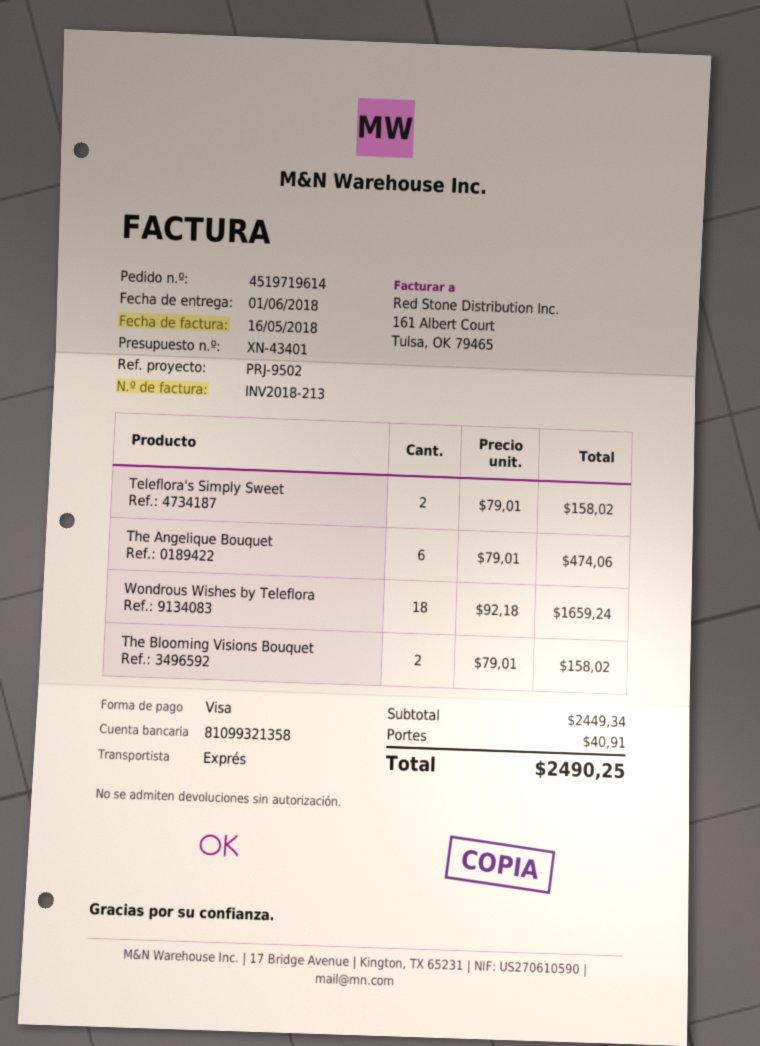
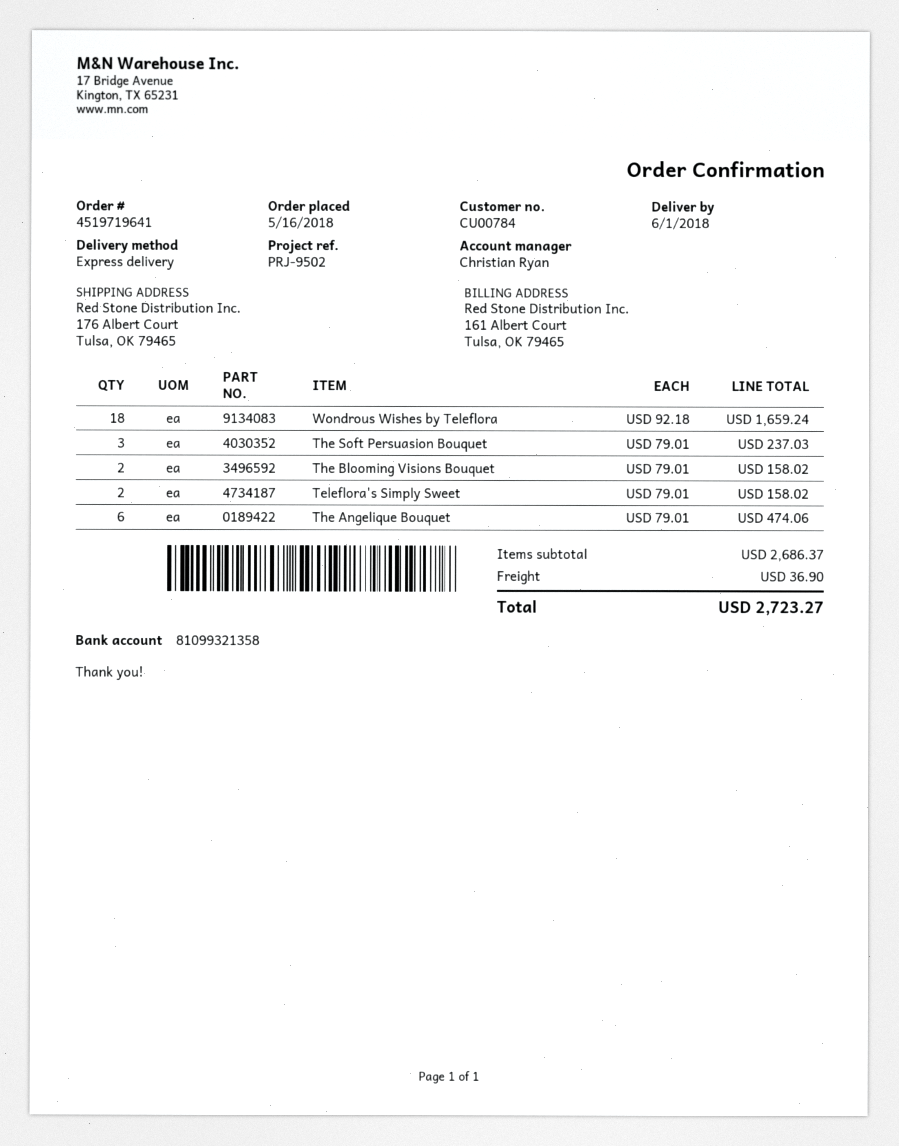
order number: 4519719614 -> 4519719641
The Soft Persuasion Bouquet: none -> 3 x 79.01 = 237.03
subtotal: 2449.34 -> 2686.37
shipping: 40.91 -> 36.90
total: 2490.25 -> 2723.27

